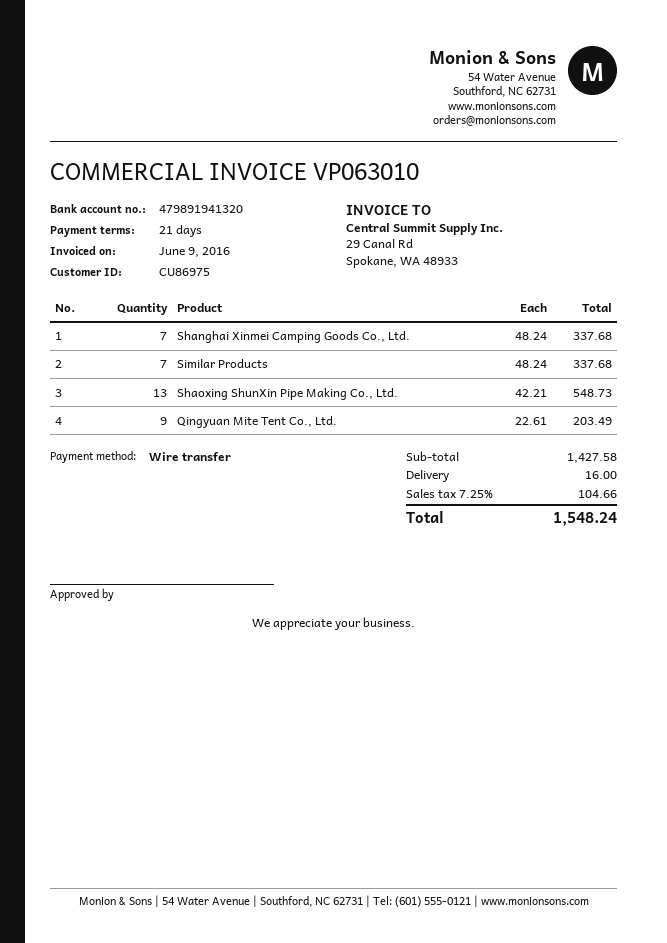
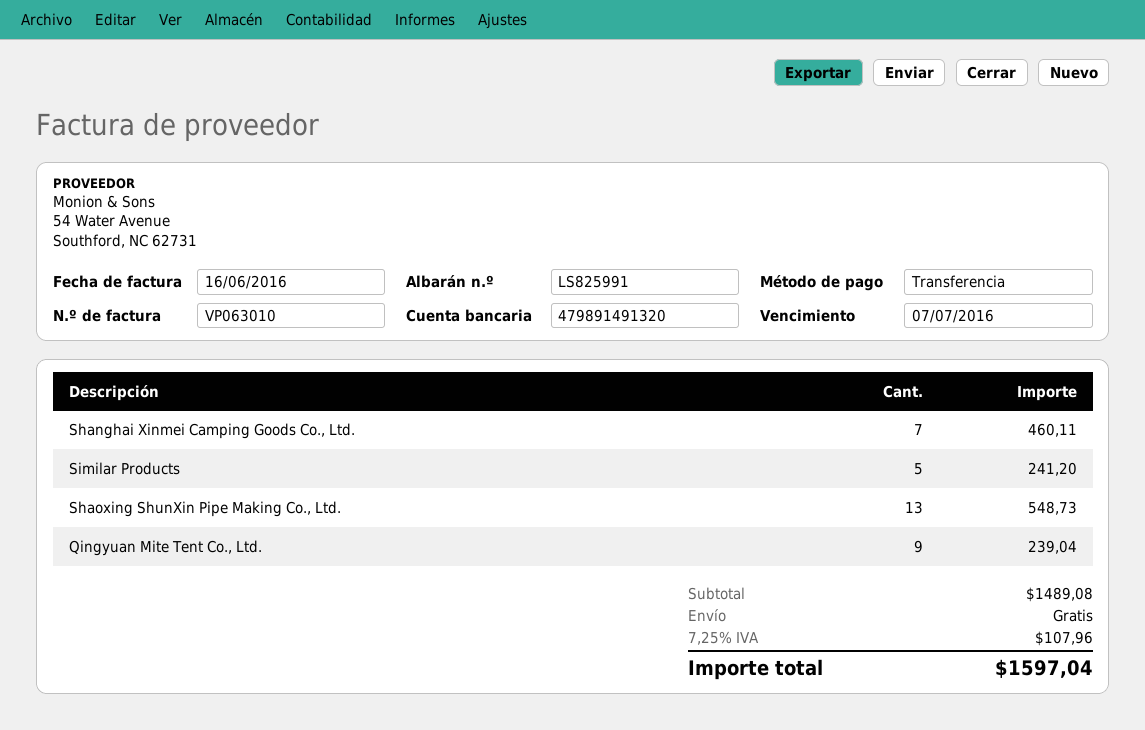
invoice date: 2016-06-09 -> 2016-06-16
bank account: 479891941320 -> 479891491320
Shanghai Xinmei Camping Goods Co., Ltd.: 7 for 337.68 -> 7 for 460.11
Similar Products: 7 for 337.68 -> 5 for 241.20
Qingyuan Mite Tent Co., Ltd.: 9 for 203.49 -> 9 for 239.04
subtotal: 1427.58 -> 1489.08
shipping: 16.00 -> 0.00
tax: 7.25% = 104.66 -> 7.25% = 107.96
total: 1548.24 -> 1597.04

